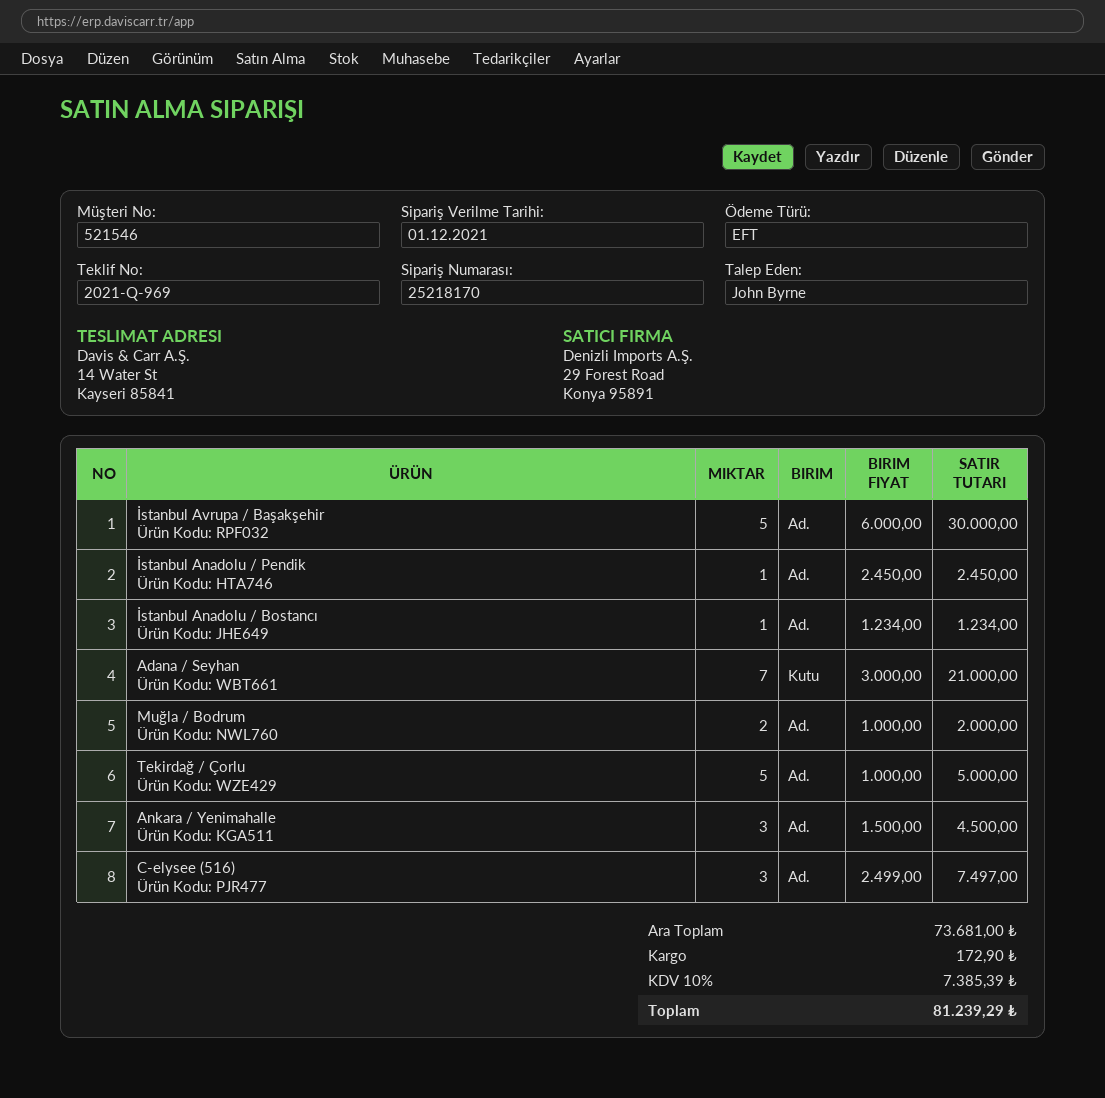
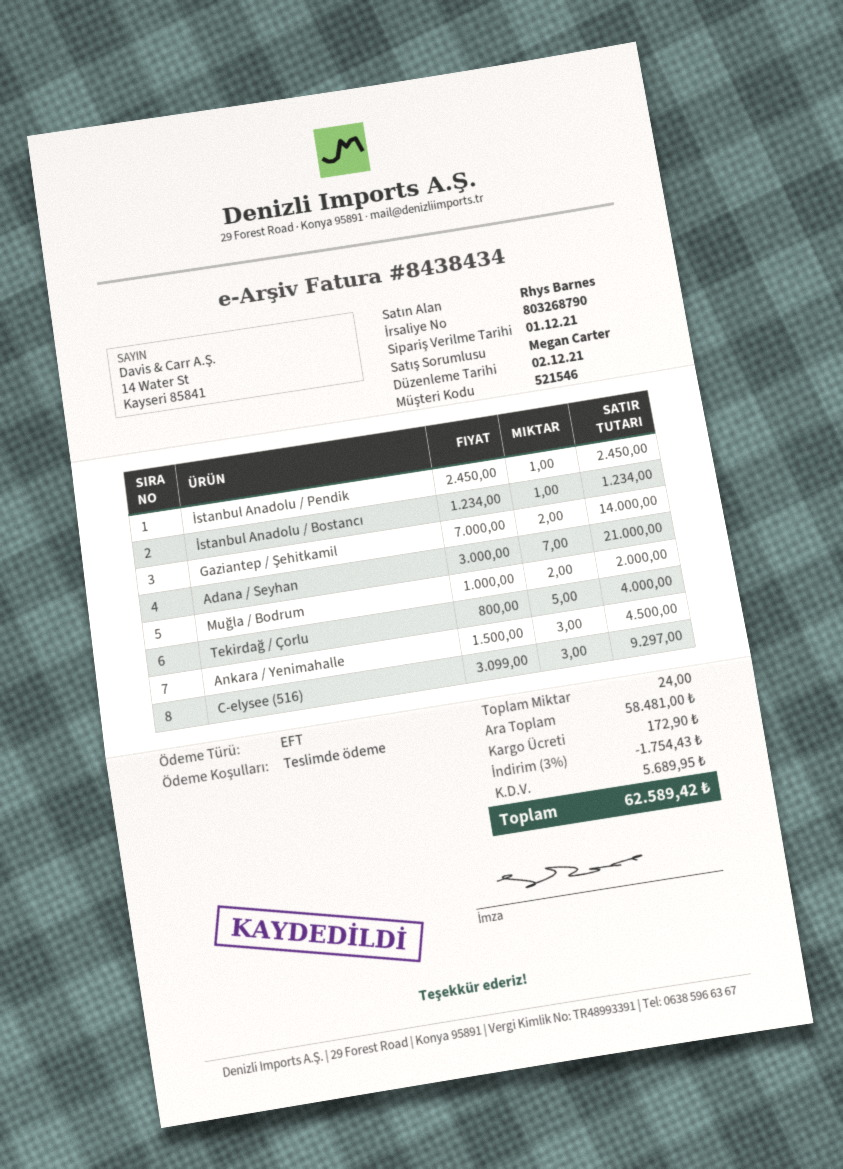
ordered by: John Byrne -> Rhys Barnes
İstanbul Avrupa / Başakşehir: 5 x 6000.00 = 30000.00 -> none
Tekirdağ / Çorlu: 5 x 1000.00 = 5000.00 -> 5 x 800.00 = 4000.00
C-elysee (516): 3 x 2499.00 = 7497.00 -> 3 x 3099.00 = 9297.00
Gaziantep / Şehitkamil: none -> 2 x 7000.00 = 14000.00
subtotal: 73681.00 -> 58481.00
discount: none -> 3% = 1754.43
tax: 7385.39 -> 5689.95
total: 81239.29 -> 62589.42

